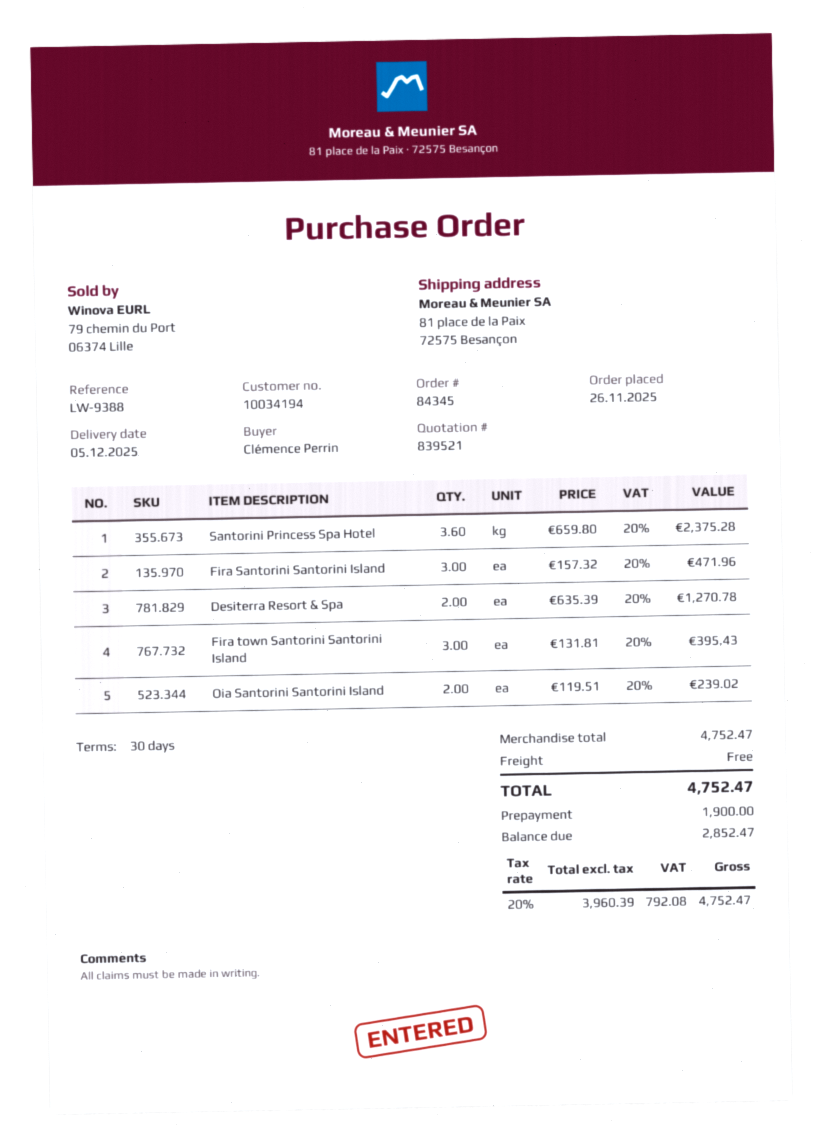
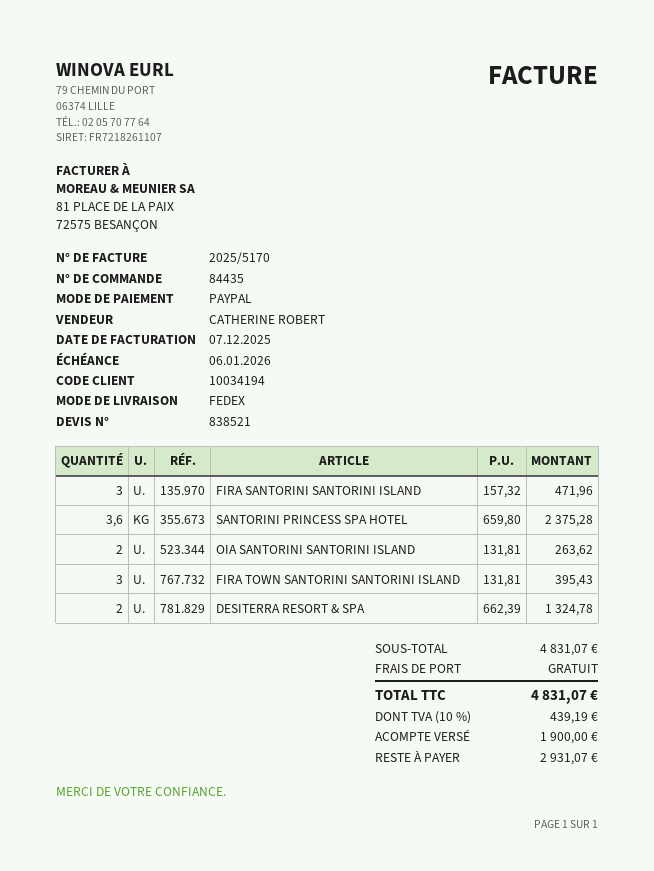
quote number: 839521 -> 838521
order number: 84345 -> 84435
Desiterra Resort & Spa: 2 x 635.39 = 1270.78 -> 2 x 662.39 = 1324.78
Oia Santorini Santorini Island: 2 x 119.51 = 239.02 -> 2 x 131.81 = 263.62
subtotal: 4752.47 -> 4831.07
tax: 20% = 792.08 -> 10% = 439.19
total: 4752.47 -> 4831.07
balance: 2852.47 -> 2931.07

